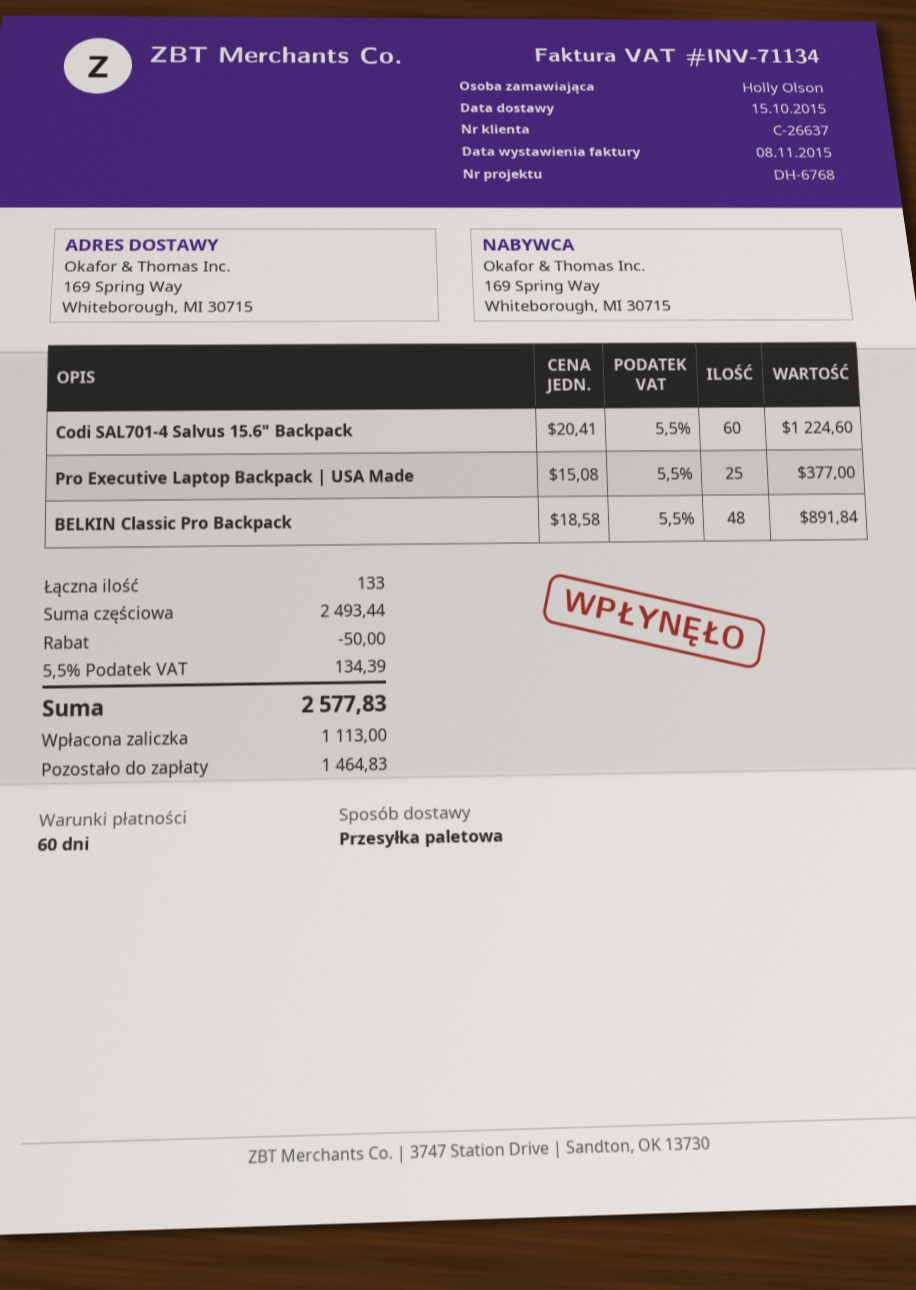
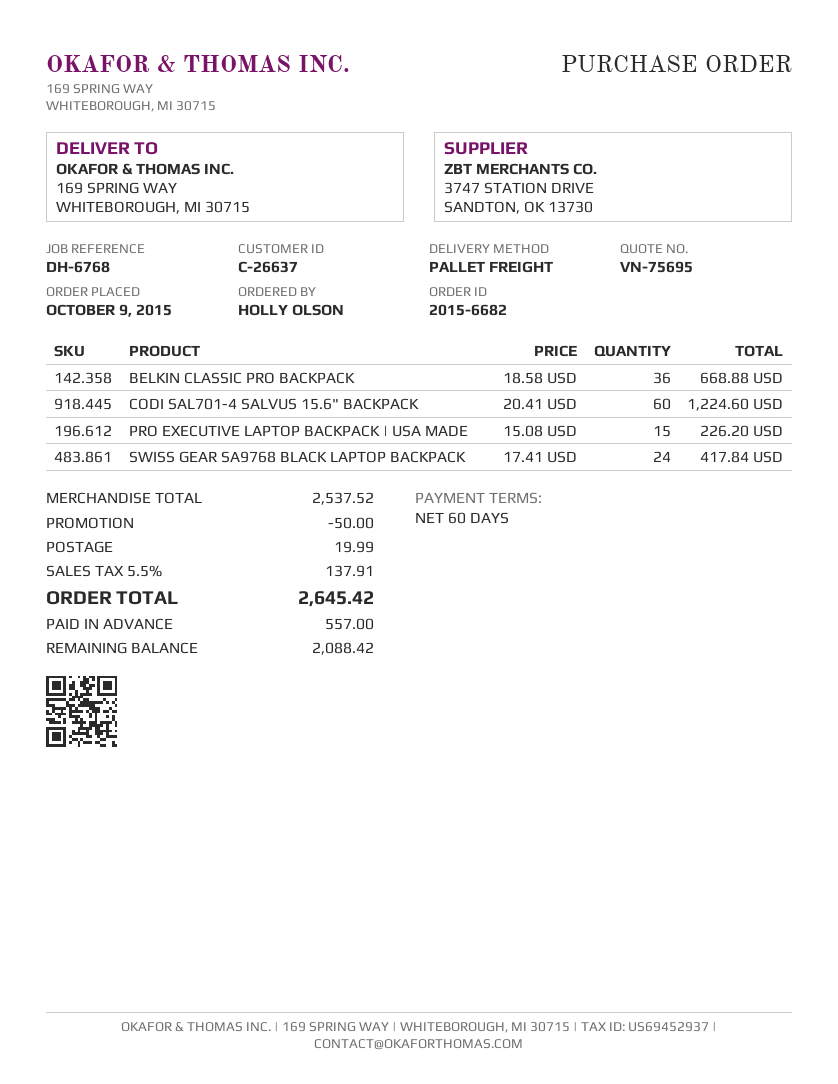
Pro Executive Laptop Backpack | USA Made: 25 x 15.08 = 377.00 -> 15 x 15.08 = 226.20
BELKIN Classic Pro Backpack: 48 x 18.58 = 891.84 -> 36 x 18.58 = 668.88
SWISS GEAR SA9768 BLACK LAPTOP BACKPACK: none -> 24 x 17.41 = 417.84
subtotal: 2493.44 -> 2537.52
shipping: none -> 19.99
tax: 5.5% = 134.39 -> 5.5% = 137.91
total: 2577.83 -> 2645.42
deposit: 1113.00 -> 557.00
balance: 1464.83 -> 2088.42

